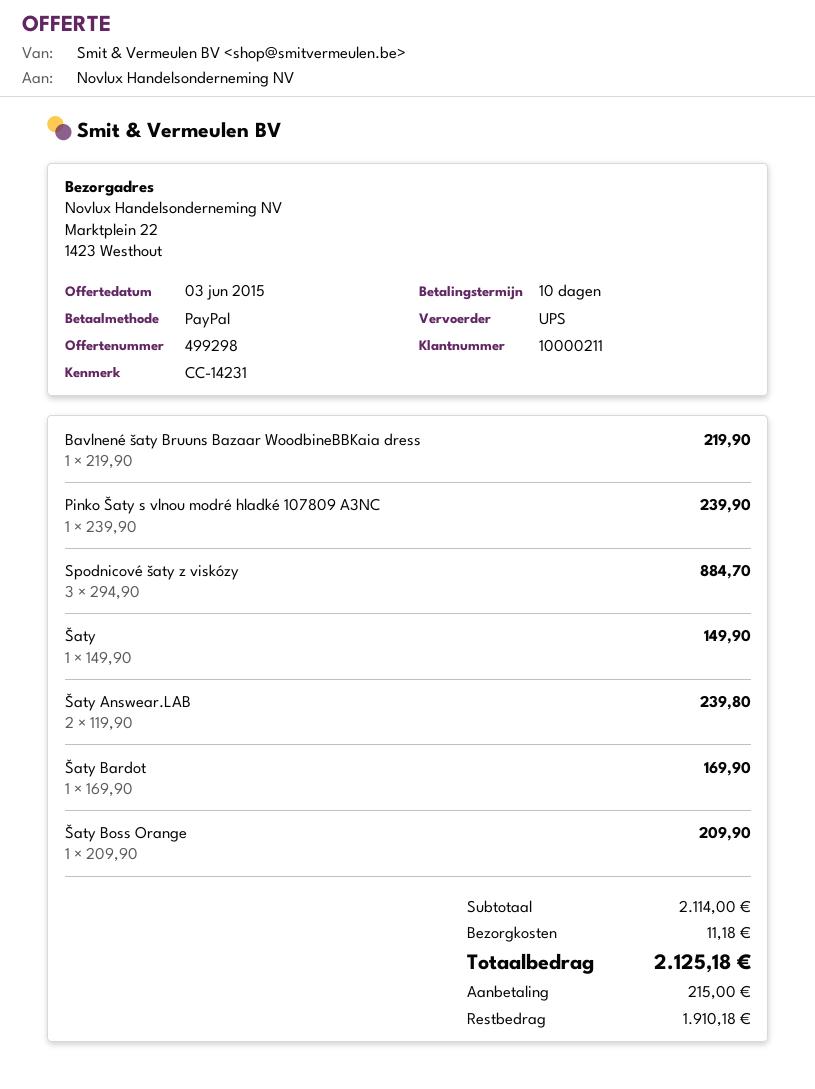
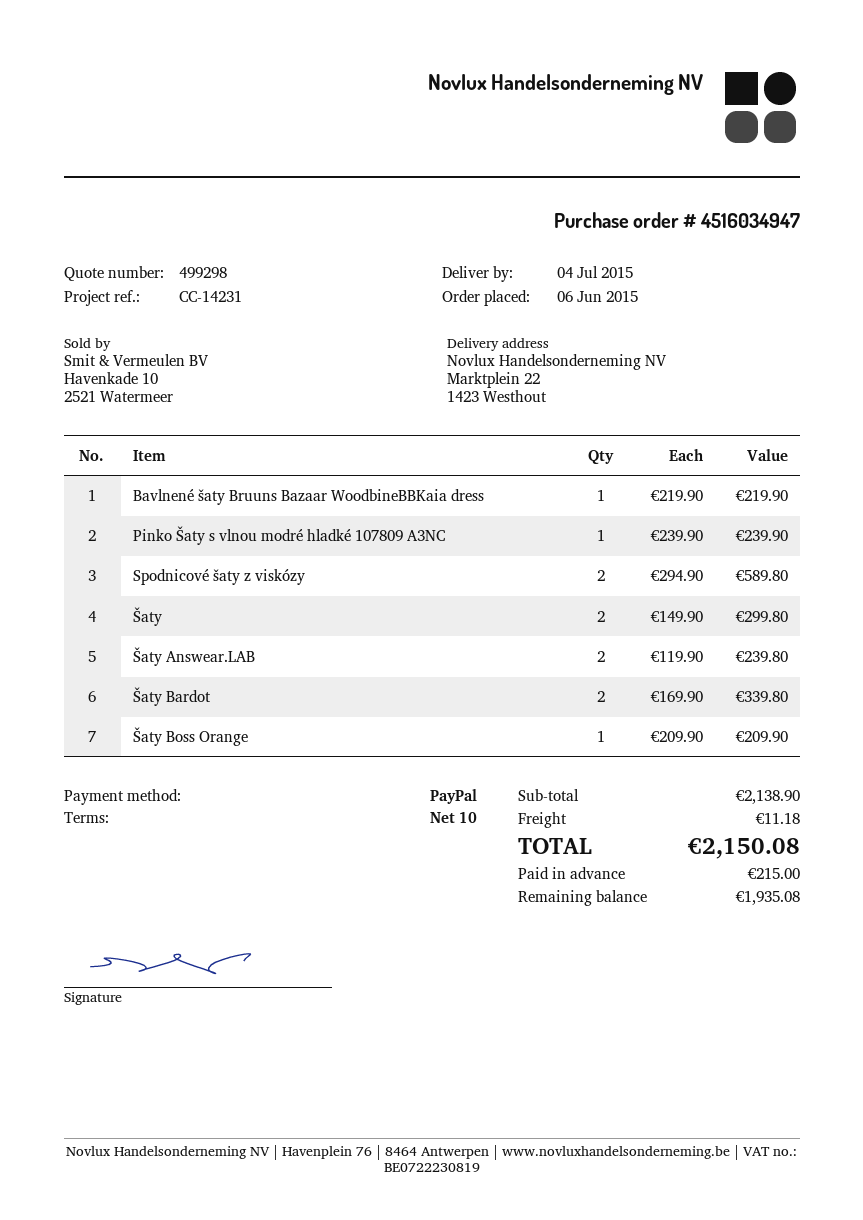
Spodnicové šaty z viskózy: 3 x 294.90 = 884.70 -> 2 x 294.90 = 589.80
Šaty: 1 x 149.90 = 149.90 -> 2 x 149.90 = 299.80
Šaty Bardot: 1 x 169.90 = 169.90 -> 2 x 169.90 = 339.80
subtotal: 2114.00 -> 2138.90
total: 2125.18 -> 2150.08
balance: 1910.18 -> 1935.08

